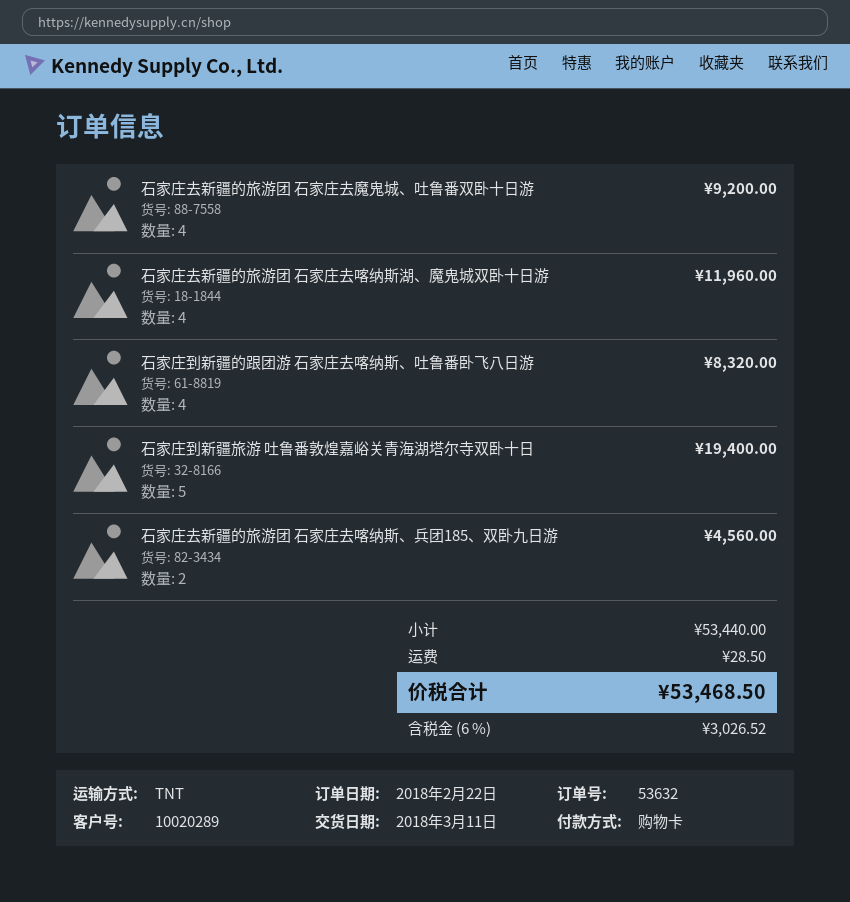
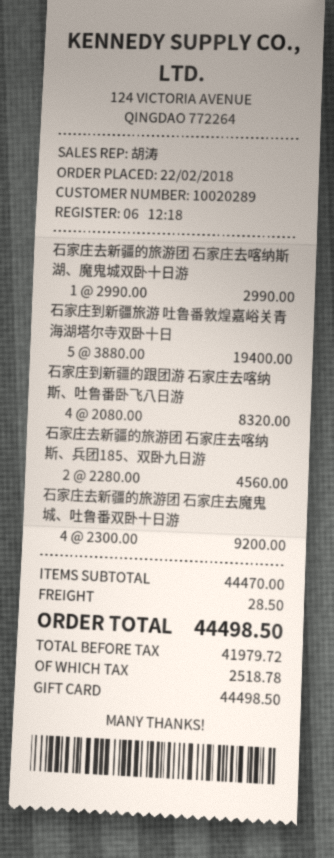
石家庄去新疆的旅游团 石家庄去喀纳斯湖、魔鬼城双卧十日游: 4 for 11960.00 -> 1 for 2990.00
subtotal: 53440.00 -> 44470.00
tax: 3026.52 -> 2518.78
total: 53468.50 -> 44498.50

